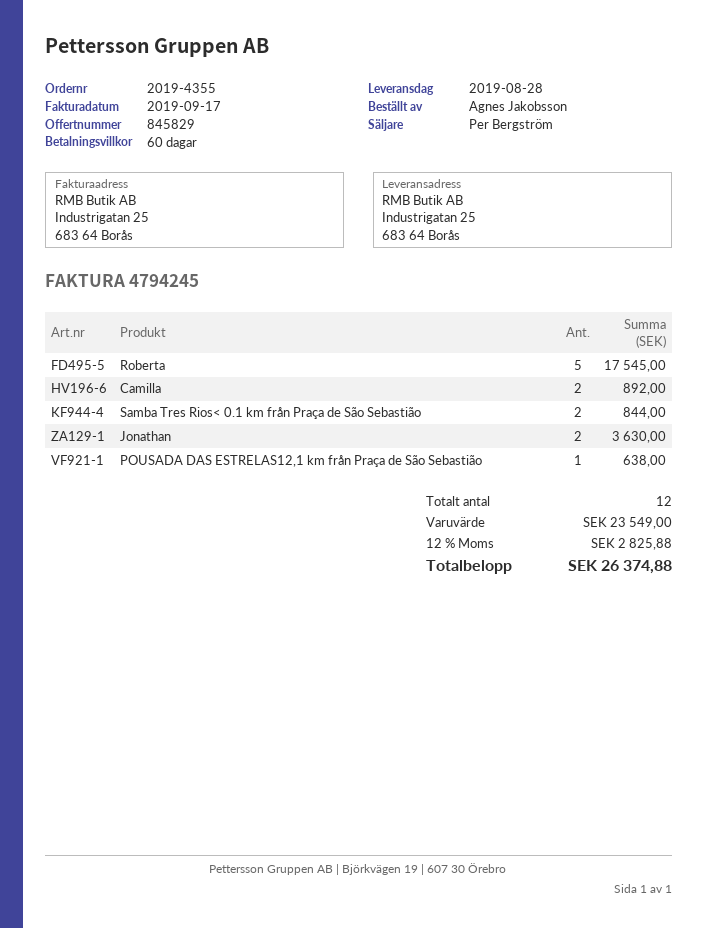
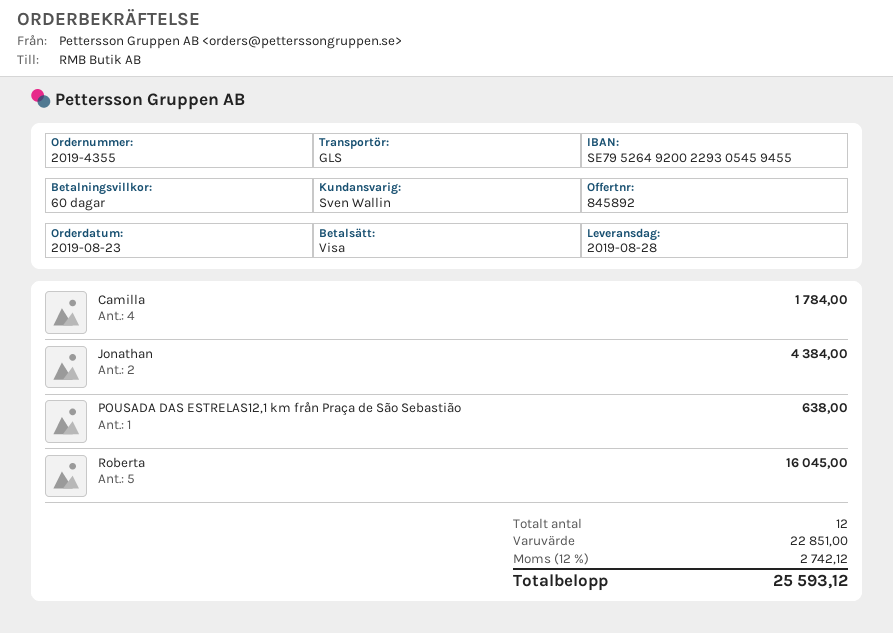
quote number: 845829 -> 845892
sales rep: Per Bergström -> Sven Wallin
Roberta: 5 for 17545.00 -> 5 for 16045.00
Camilla: 2 for 892.00 -> 4 for 1784.00
Samba Tres Rios< 0.1 km från Praça de São Sebastião: 2 for 844.00 -> none
Jonathan: 2 for 3630.00 -> 2 for 4384.00
subtotal: 23549.00 -> 22851.00
tax: 12% = 2825.88 -> 12% = 2742.12
total: 26374.88 -> 25593.12

